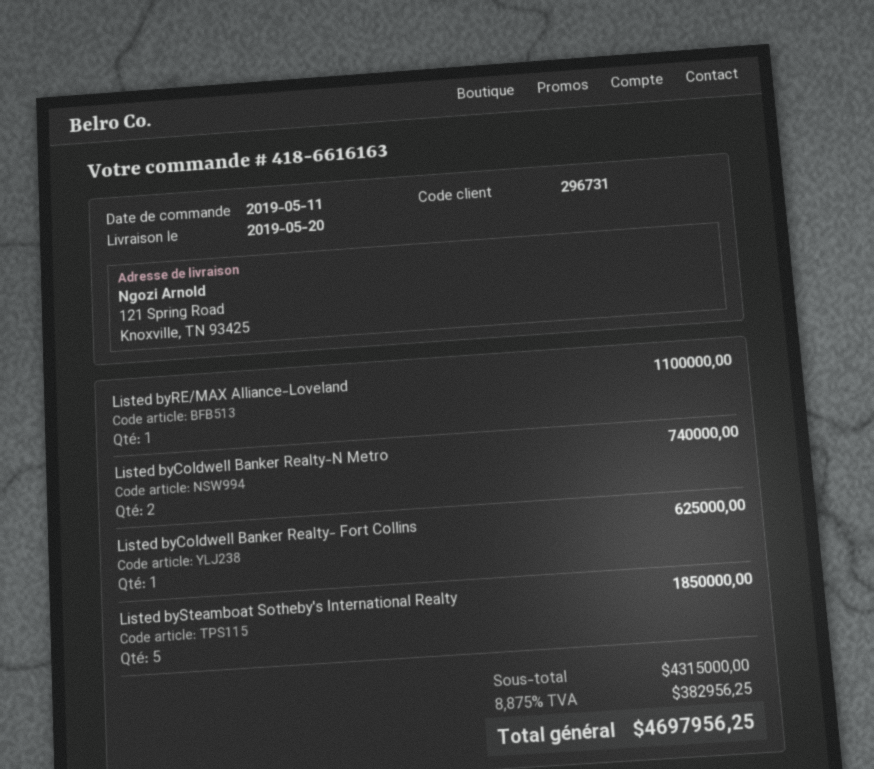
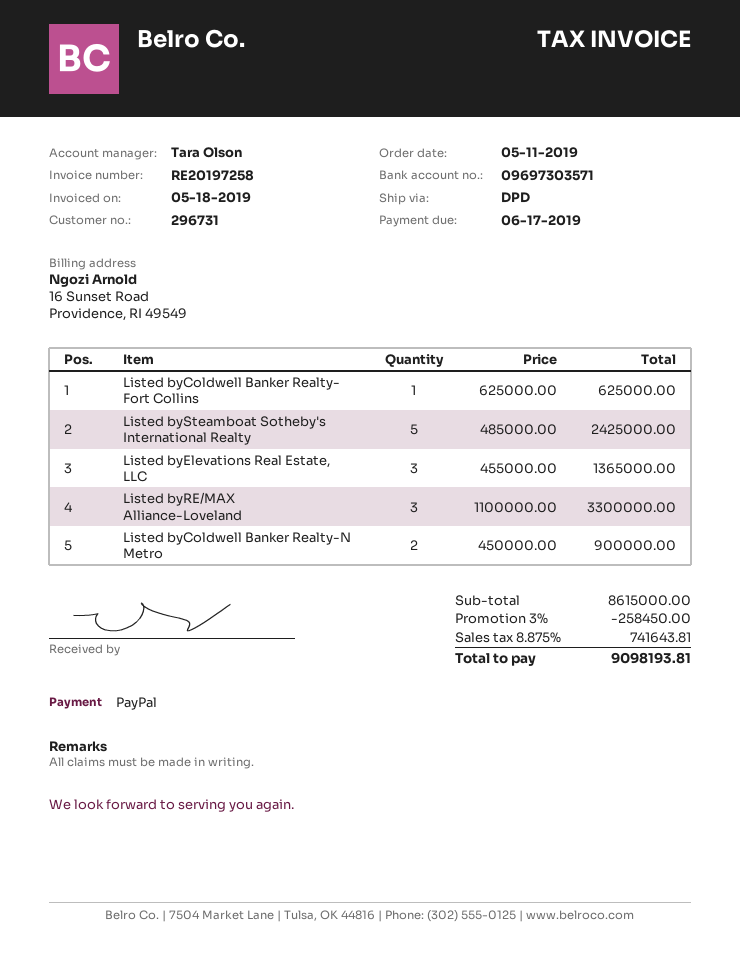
Listed byRE/MAX Alliance-Loveland: 1 for 1100000.00 -> 3 for 3300000.00
Listed byColdwell Banker Realty-N Metro: 2 for 740000.00 -> 2 for 900000.00
Listed bySteamboat Sotheby's International Realty: 5 for 1850000.00 -> 5 for 2425000.00
Listed byElevations Real Estate, LLC: none -> 3 for 1365000.00
subtotal: 4315000.00 -> 8615000.00
discount: none -> 3% = 258450.00
tax: 8.875% = 382956.25 -> 8.875% = 741643.81
total: 4697956.25 -> 9098193.81

